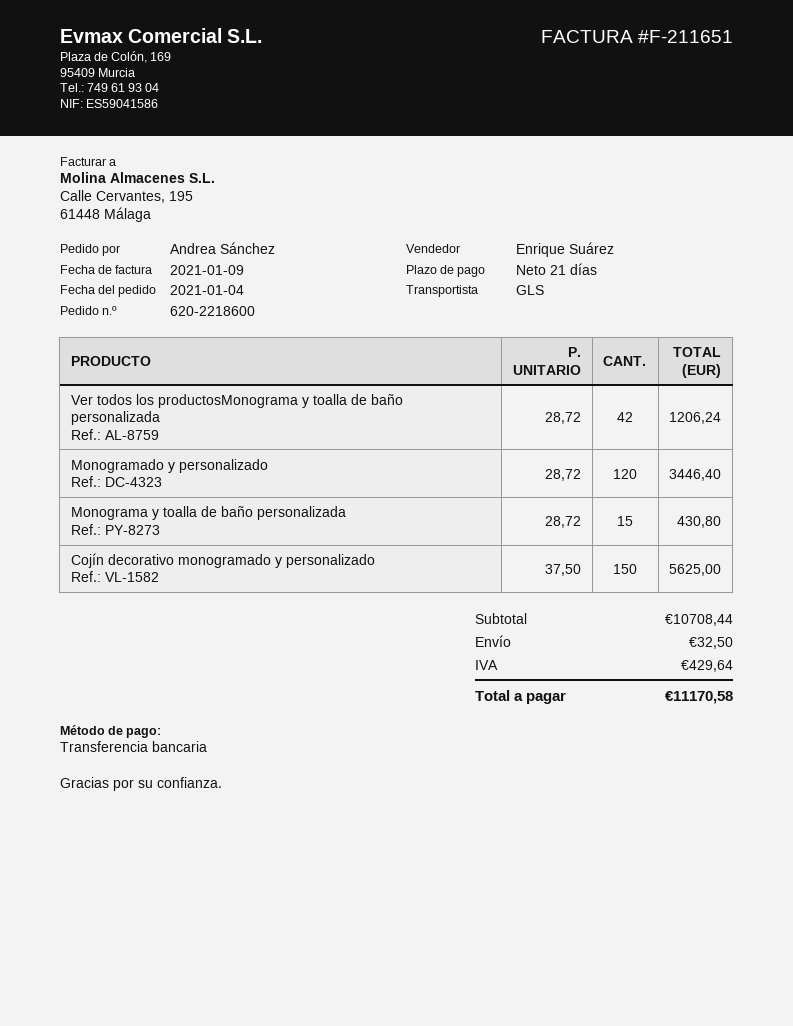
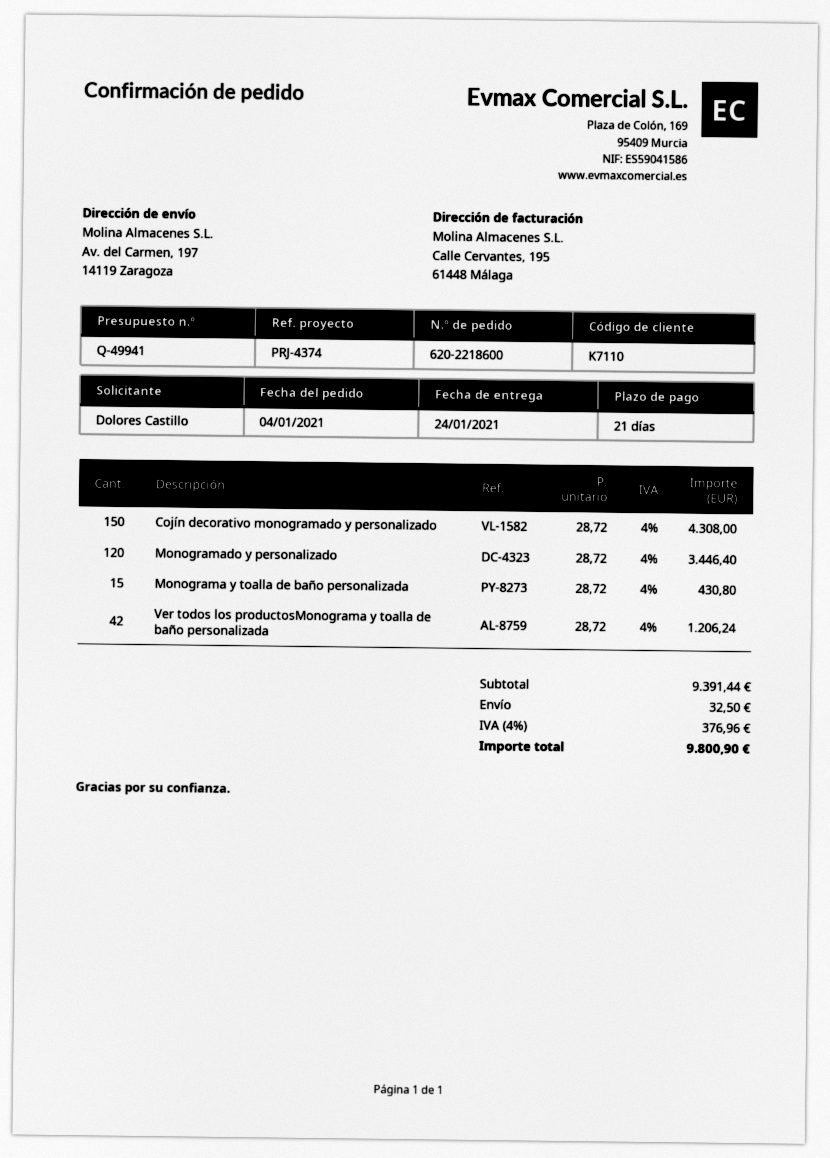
ordered by: Andrea Sánchez -> Dolores Castillo
Cojín decorativo monogramado y personalizado: 150 x 37.50 = 5625.00 -> 150 x 28.72 = 4308.00
subtotal: 10708.44 -> 9391.44
tax: 429.64 -> 376.96
total: 11170.58 -> 9800.90

